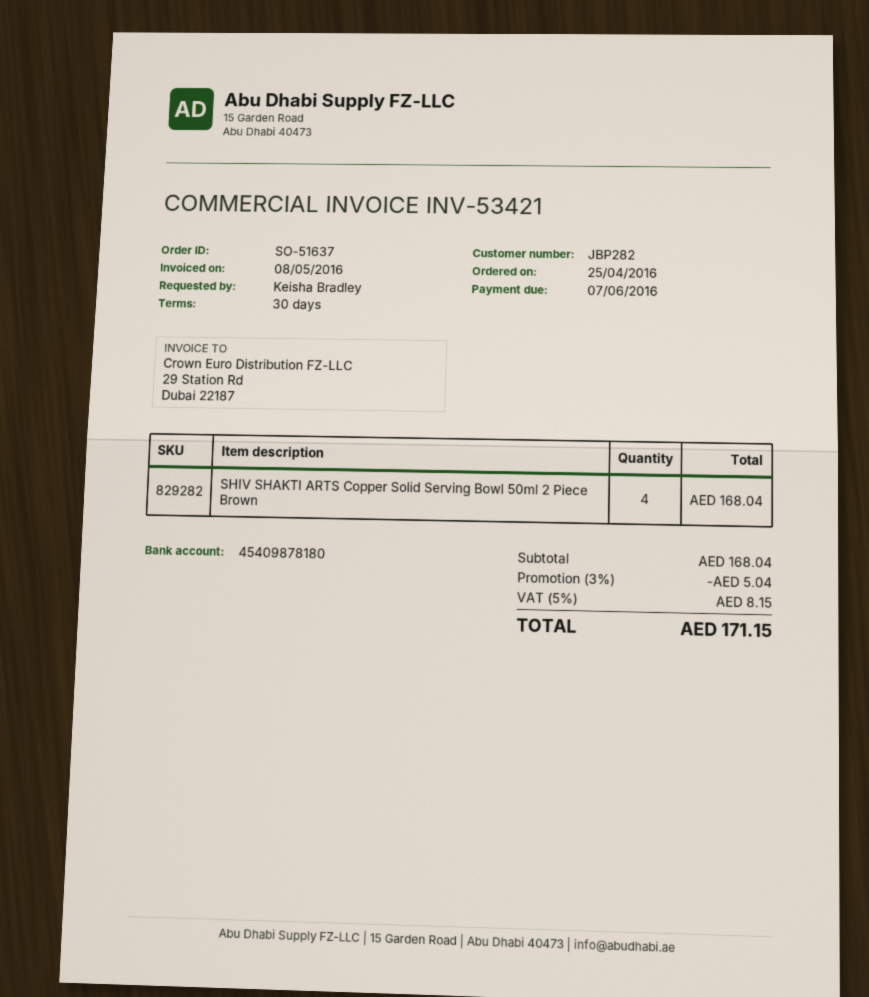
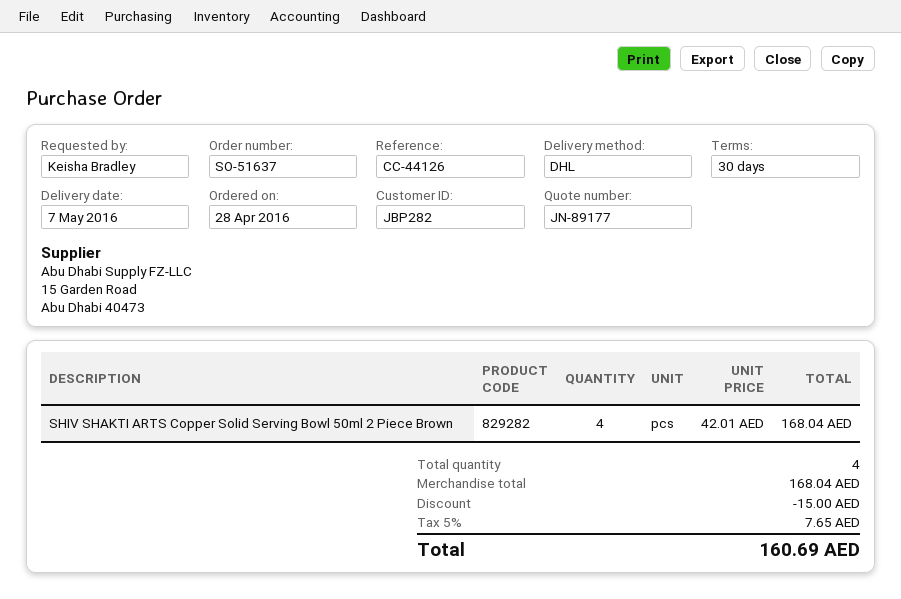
order date: 2016-04-25 -> 2016-04-28
discount: 5.04 -> 15.00
tax: 5% = 8.15 -> 5% = 7.65
total: 171.15 -> 160.69

